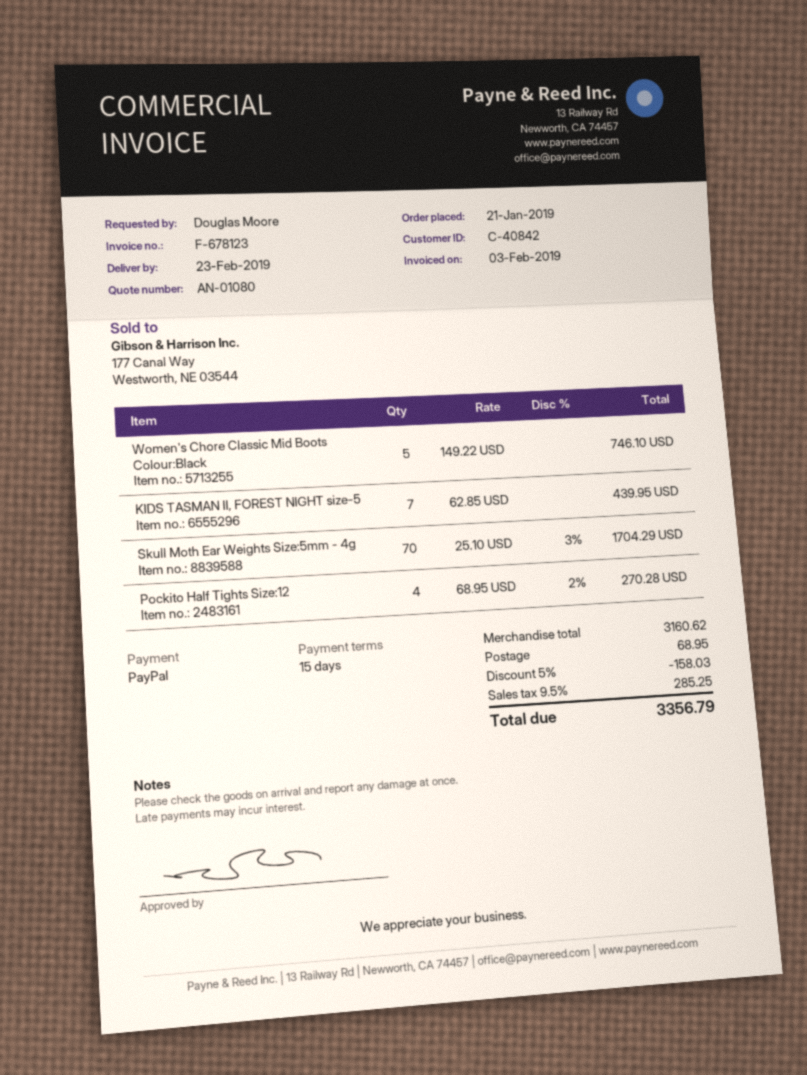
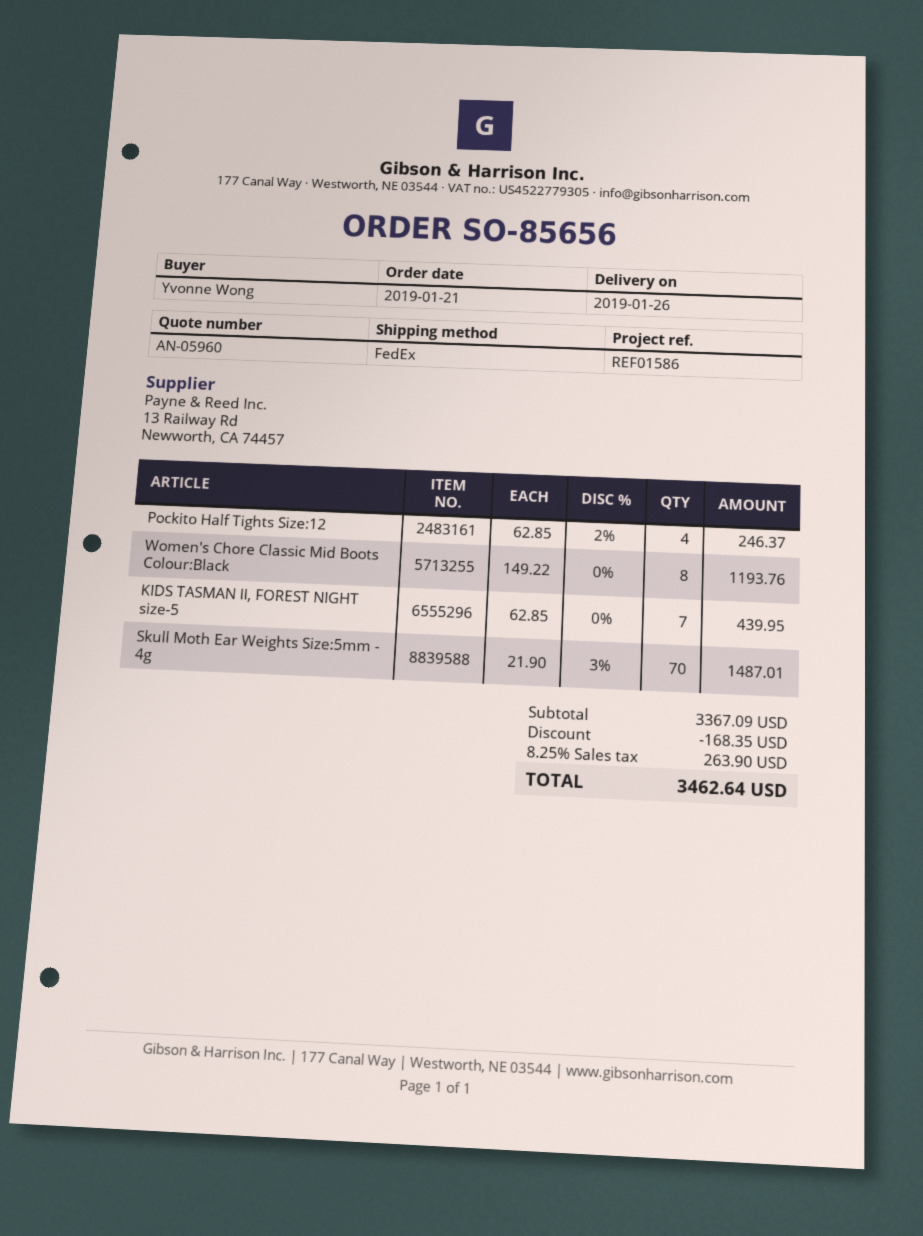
quote number: AN-01080 -> AN-05960
delivery date: 2019-02-23 -> 2019-01-26
ordered by: Douglas Moore -> Yvonne Wong
Women's Chore Classic Mid Boots Colour:Black: 5 x 149.22 = 746.10 -> 8 x 149.22 = 1193.76
Skull Moth Ear Weights Size:5mm - 4g: 70 x 25.10 - 3% = 1704.29 -> 70 x 21.90 - 3% = 1487.01
Pockito Half Tights Size:12: 4 x 68.95 - 2% = 270.28 -> 4 x 62.85 - 2% = 246.37
subtotal: 3160.62 -> 3367.09
discount: 158.03 -> 168.35
shipping: 68.95 -> none
tax: 9.5% = 285.25 -> 8.25% = 263.90
total: 3356.79 -> 3462.64

